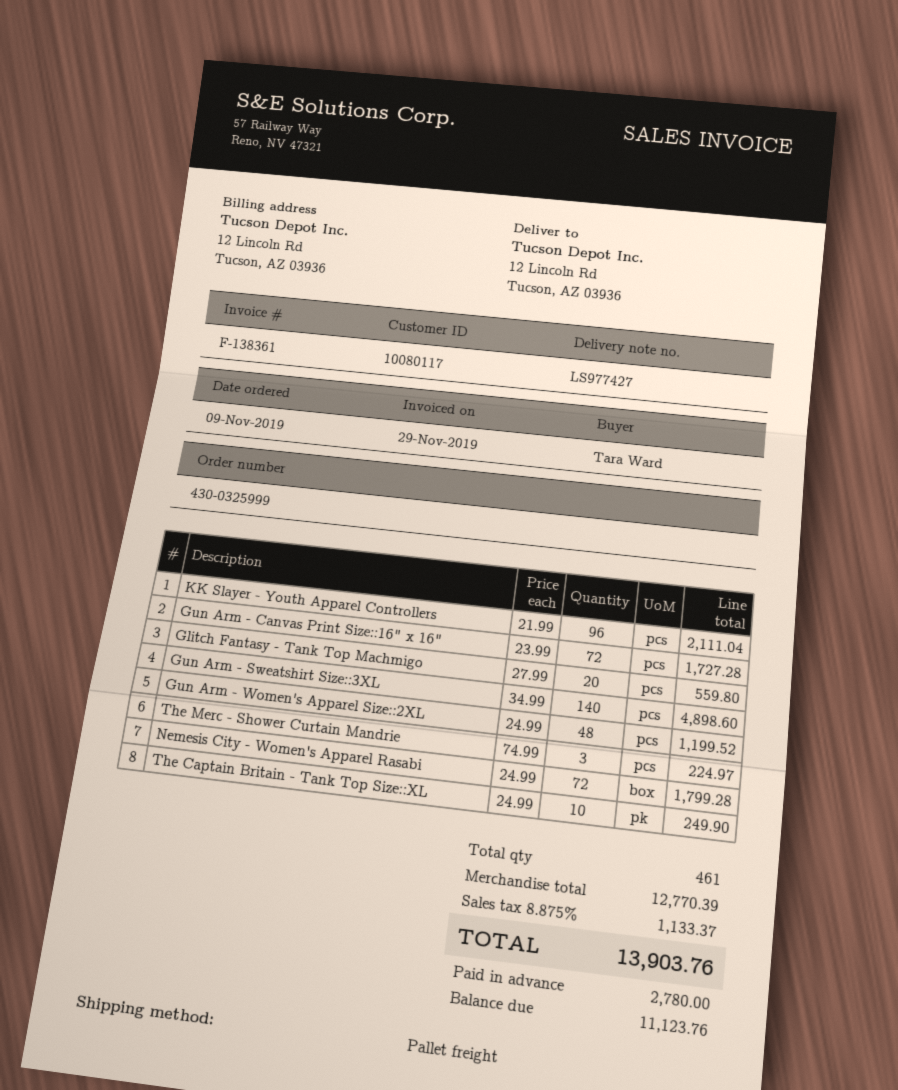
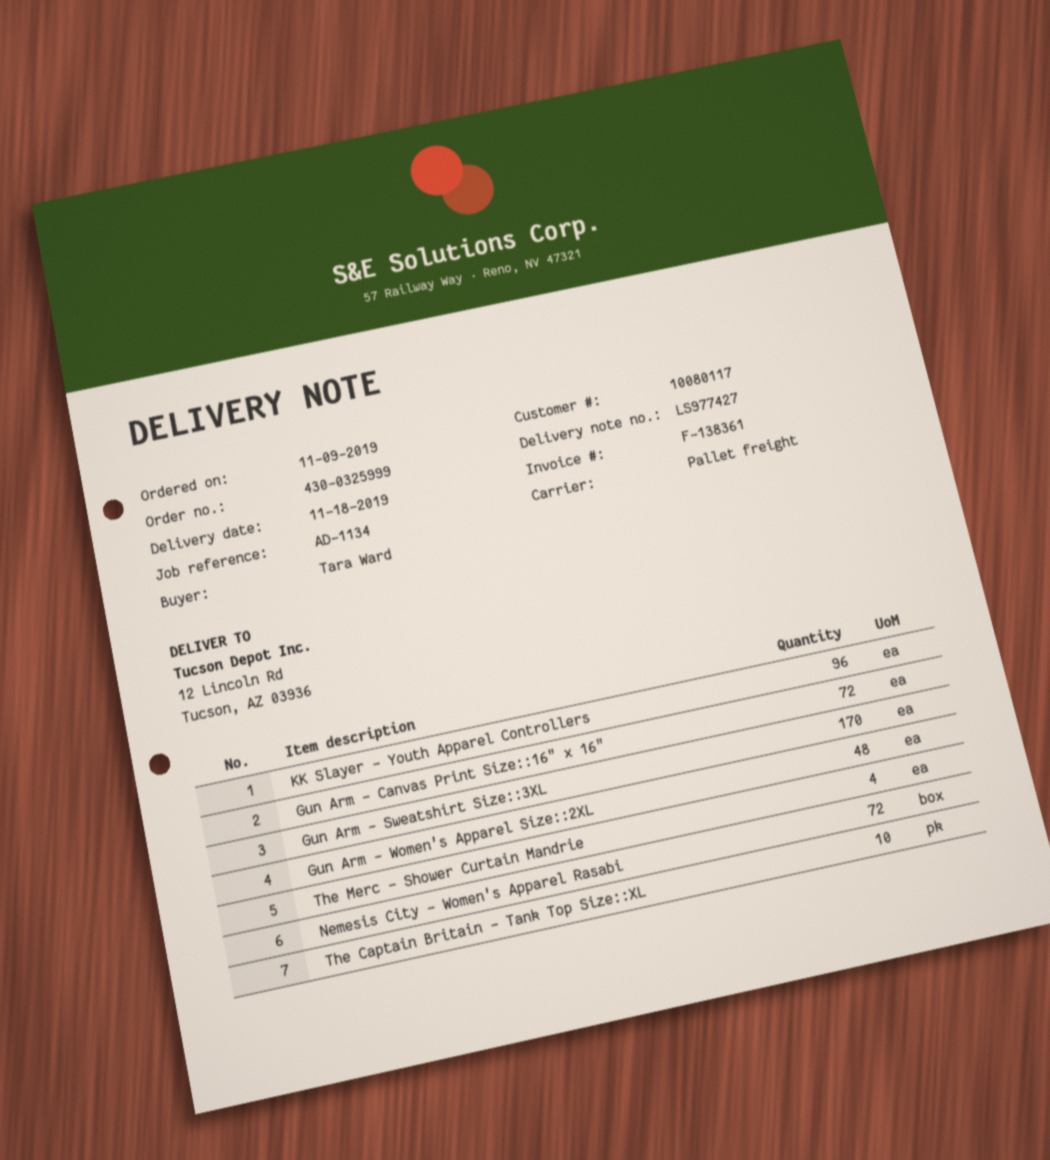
Glitch Fantasy - Tank Top Machmigo: 20 -> none
Gun Arm - Sweatshirt Size::3XL: 140 -> 170
The Merc - Shower Curtain Mandrie: 3 -> 4

